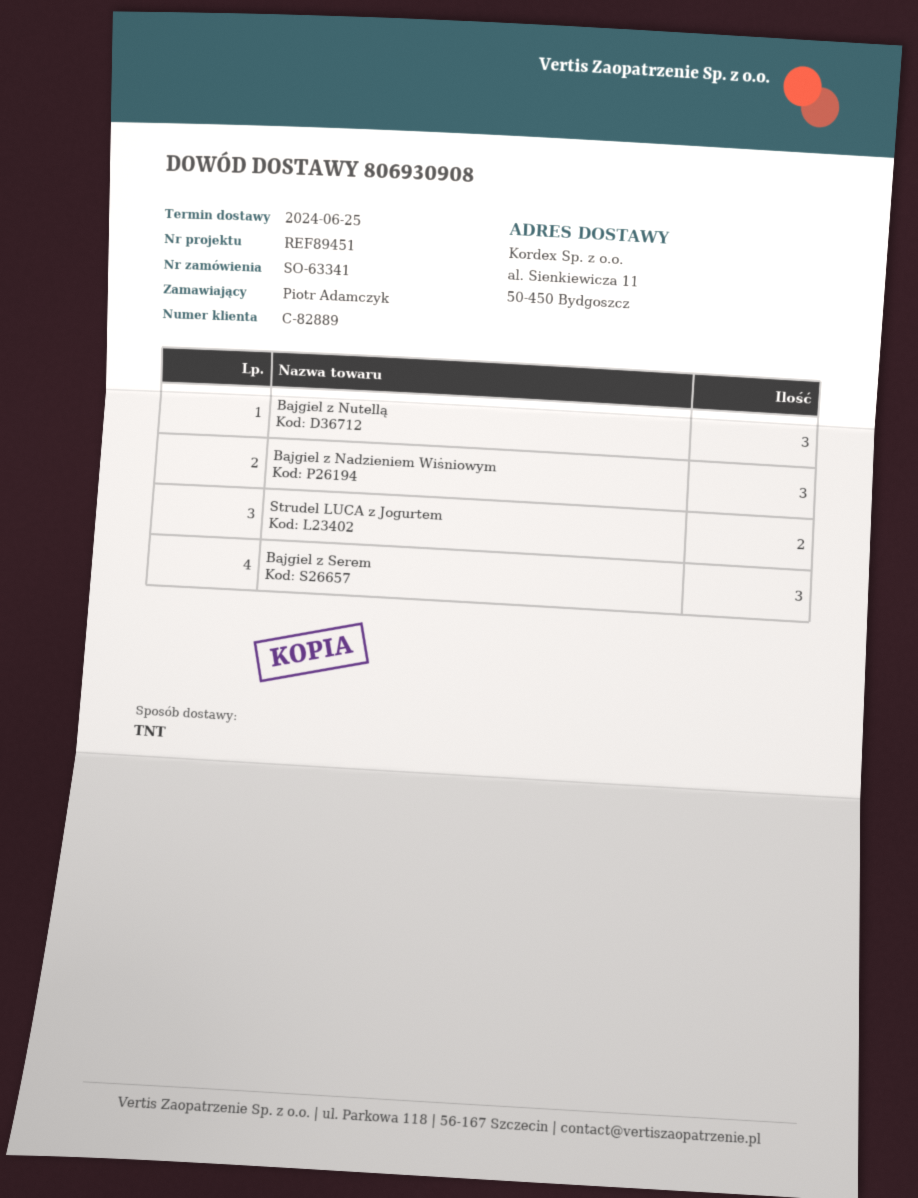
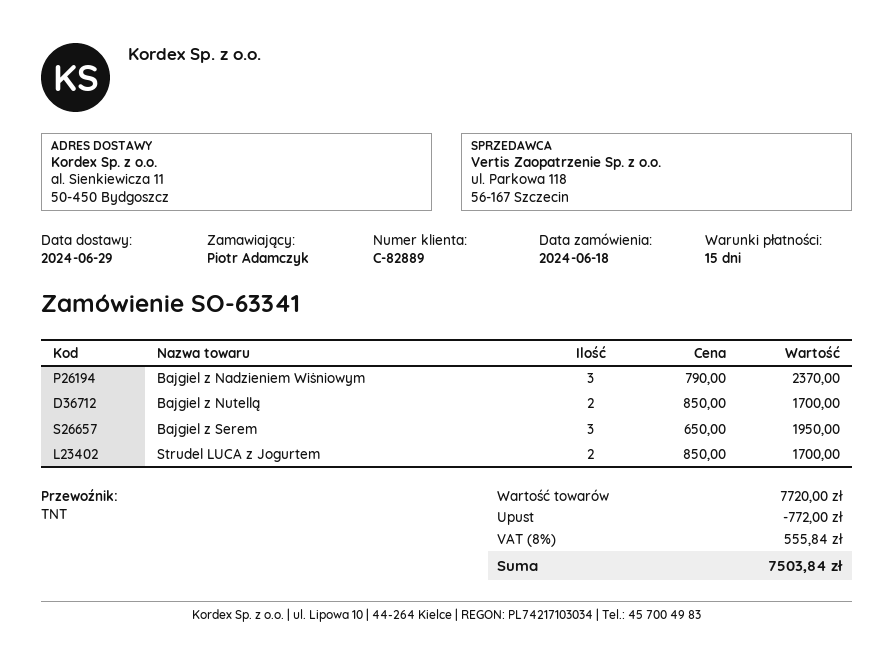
delivery date: 2024-06-25 -> 2024-06-29
Bajgiel z Nutellą: 3 -> 2

